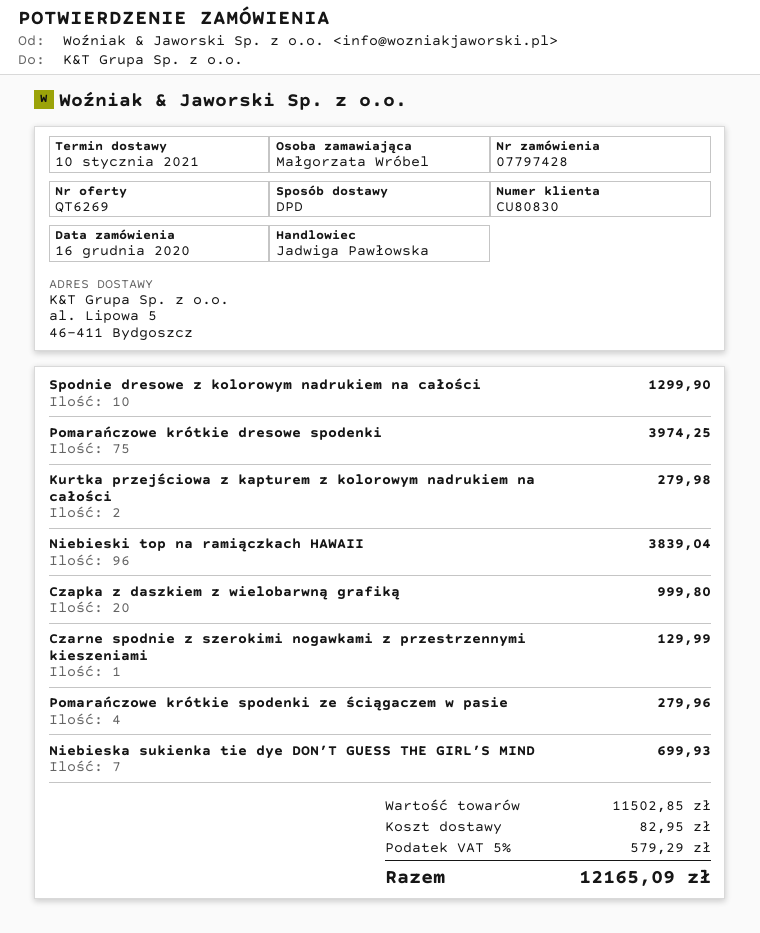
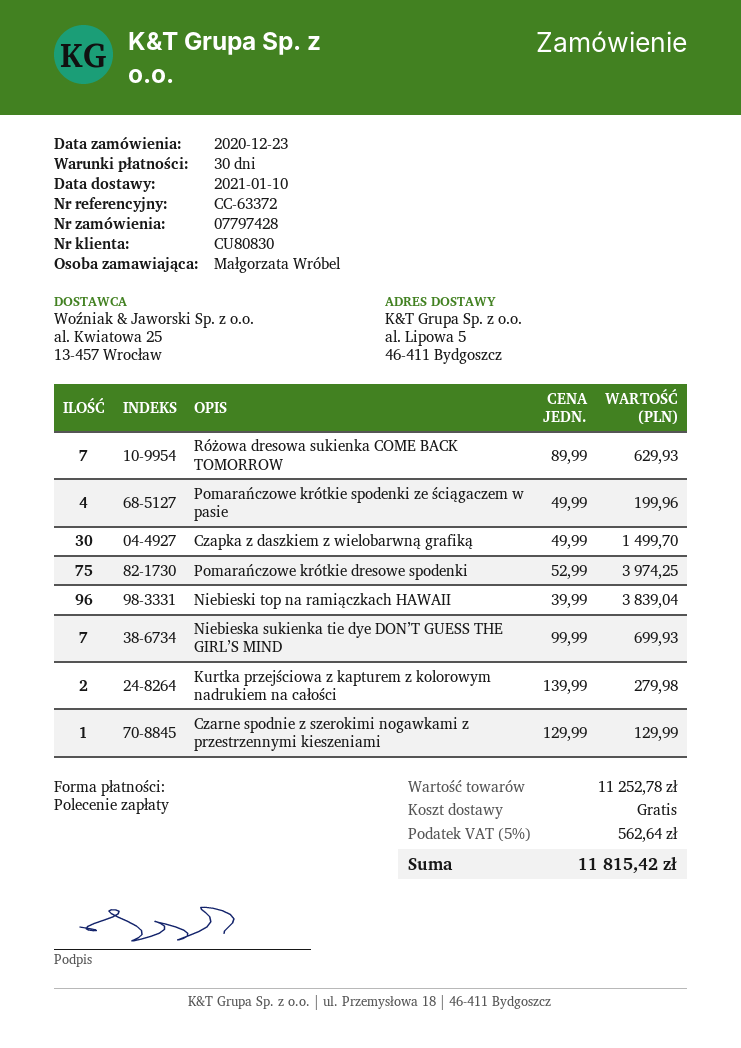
order date: 2020-12-16 -> 2020-12-23
Spodnie dresowe z kolorowym nadrukiem na całości: 10 for 1299.90 -> none
Czapka z daszkiem z wielobarwną grafiką: 20 for 999.80 -> 30 for 1499.70
Pomarańczowe krótkie spodenki ze ściągaczem w pasie: 4 for 279.96 -> 4 for 199.96
Różowa dresowa sukienka COME BACK TOMORROW: none -> 7 for 629.93
subtotal: 11502.85 -> 11252.78
shipping: 82.95 -> 0.00
tax: 5% = 579.29 -> 5% = 562.64
total: 12165.09 -> 11815.42

